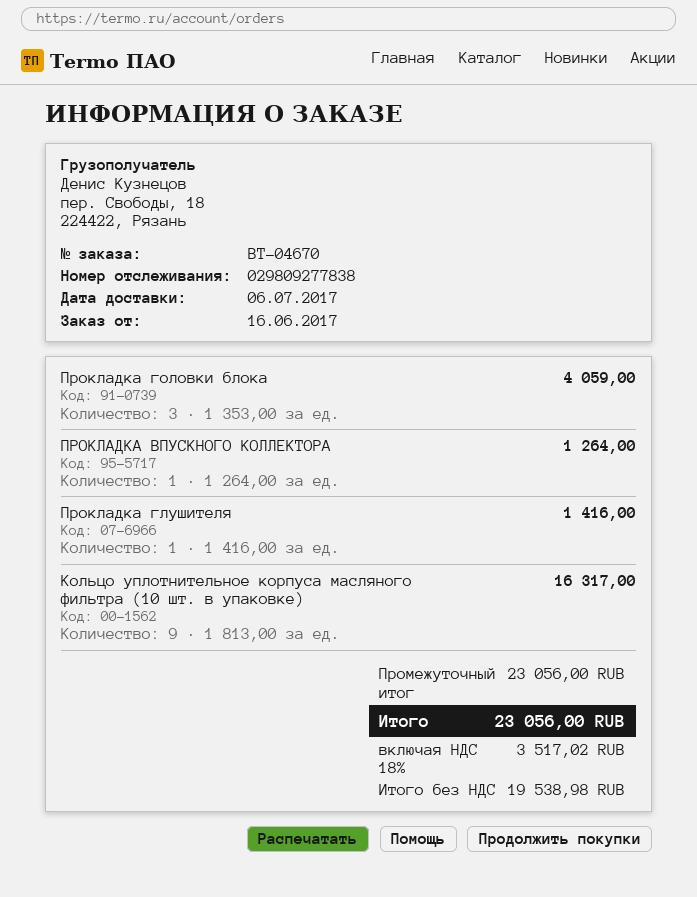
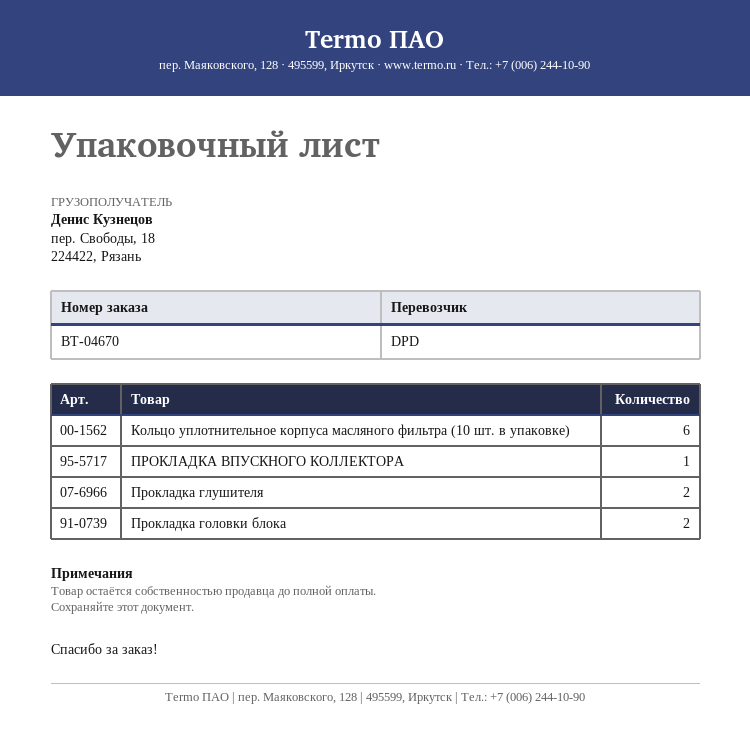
Прокладка головки блока: 3 -> 2
Прокладка глушителя: 1 -> 2
Кольцо уплотнительное корпуса масляного фильтра (10 шт. в упаковке): 9 -> 6

